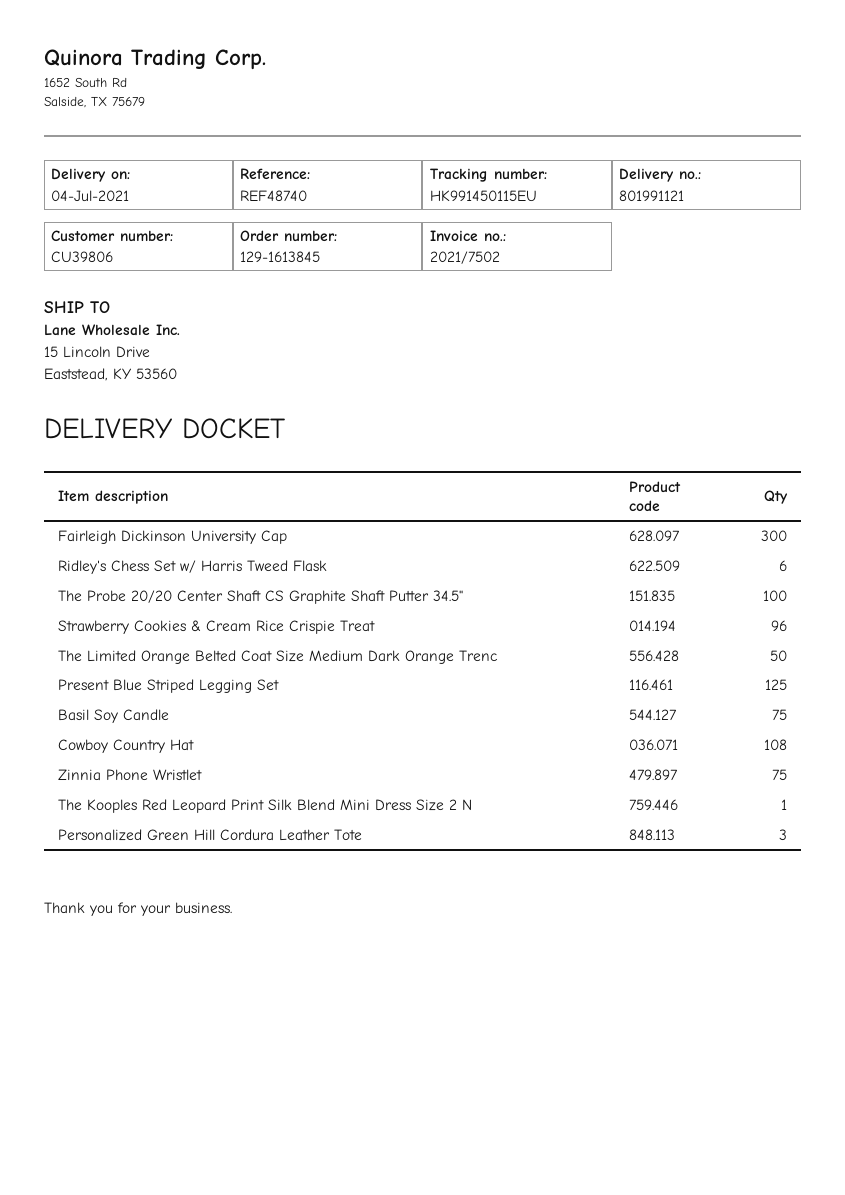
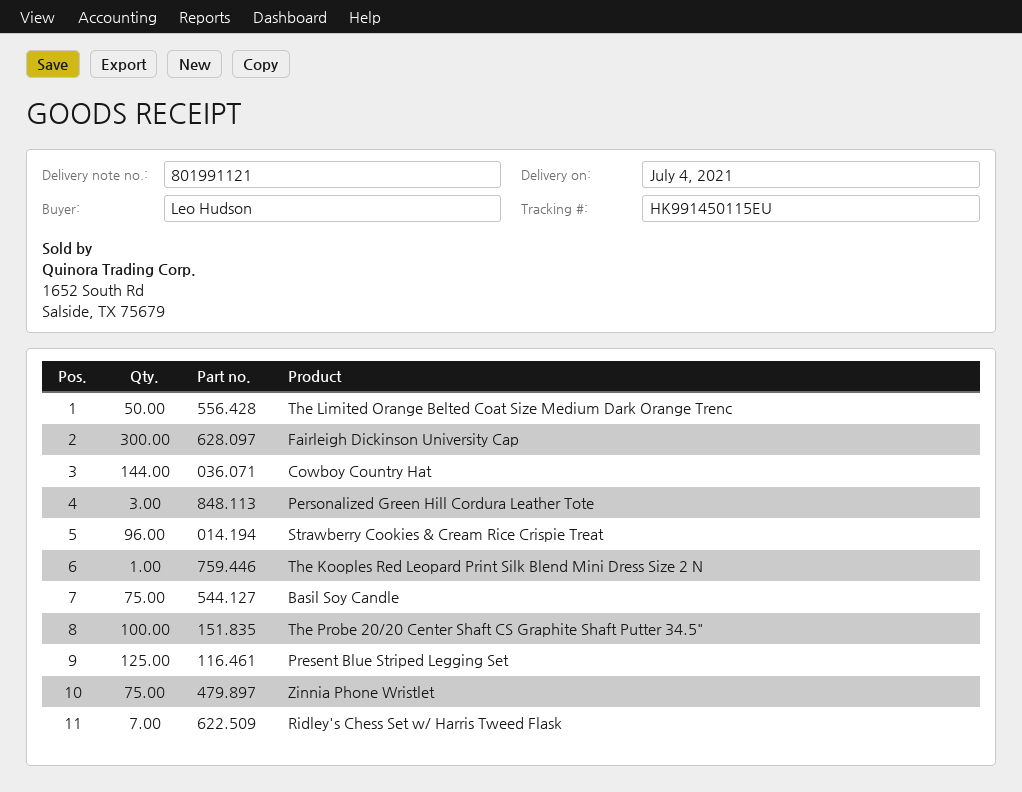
Ridley's Chess Set w/ Harris Tweed Flask: 6 -> 7
Cowboy Country Hat: 108 -> 144

